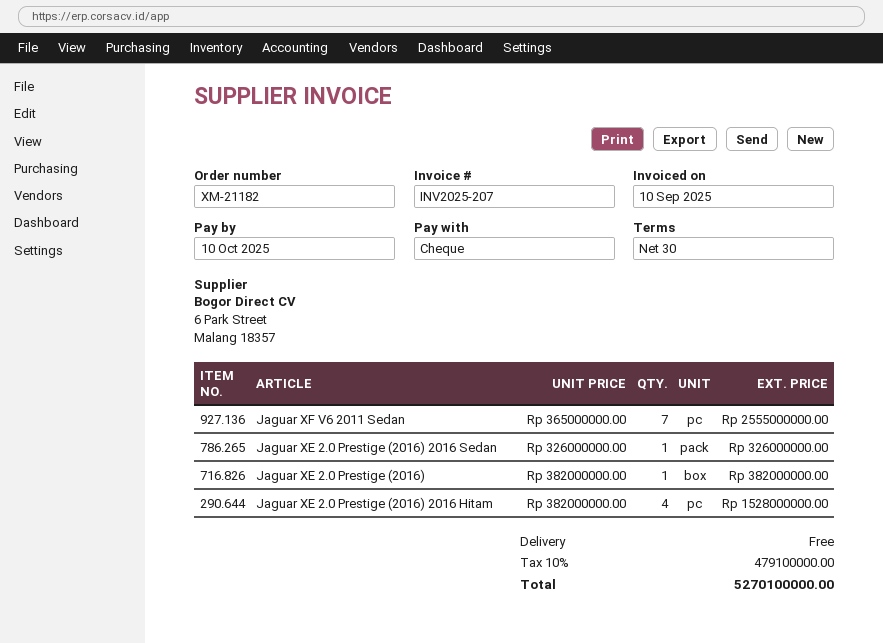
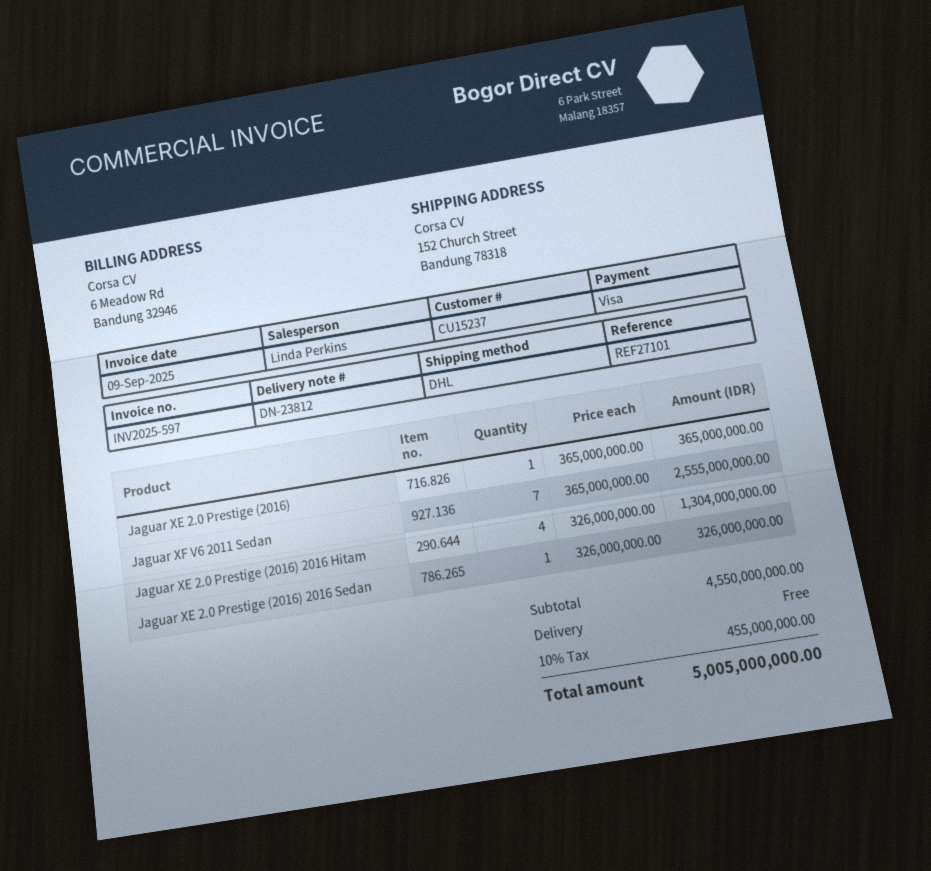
invoice number: INV2025-207 -> INV2025-597
invoice date: 2025-09-10 -> 2025-09-09
payment method: cheque -> Visa
Jaguar XE 2.0 Prestige (2016): 1 x 382000000.00 = 382000000.00 -> 1 x 365000000.00 = 365000000.00
Jaguar XE 2.0 Prestige (2016) 2016 Hitam: 4 x 382000000.00 = 1528000000.00 -> 4 x 326000000.00 = 1304000000.00
tax: 10% = 479100000.00 -> 10% = 455000000.00
total: 5270100000.00 -> 5005000000.00

